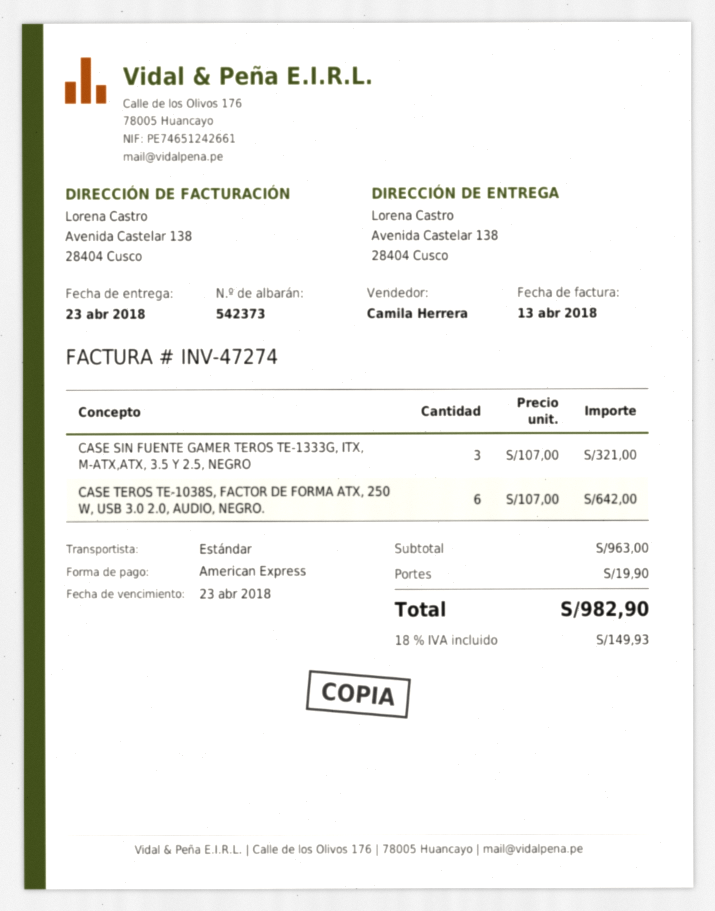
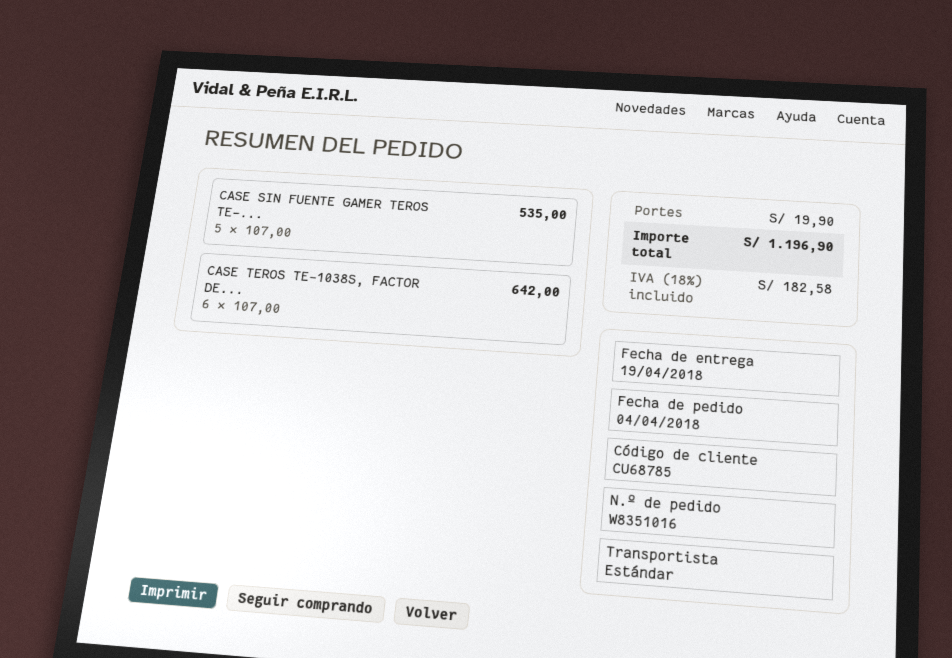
delivery date: 2018-04-23 -> 2018-04-19
CASE SIN FUENTE GAMER TEROS TE-1333G, ITX, M-ATX,ATX, 3.5 Y 2.5, NEGRO: 3 x 107.00 = 321.00 -> 5 x 107.00 = 535.00
tax: 18% = 149.93 -> 18% = 182.58
total: 982.90 -> 1196.90

